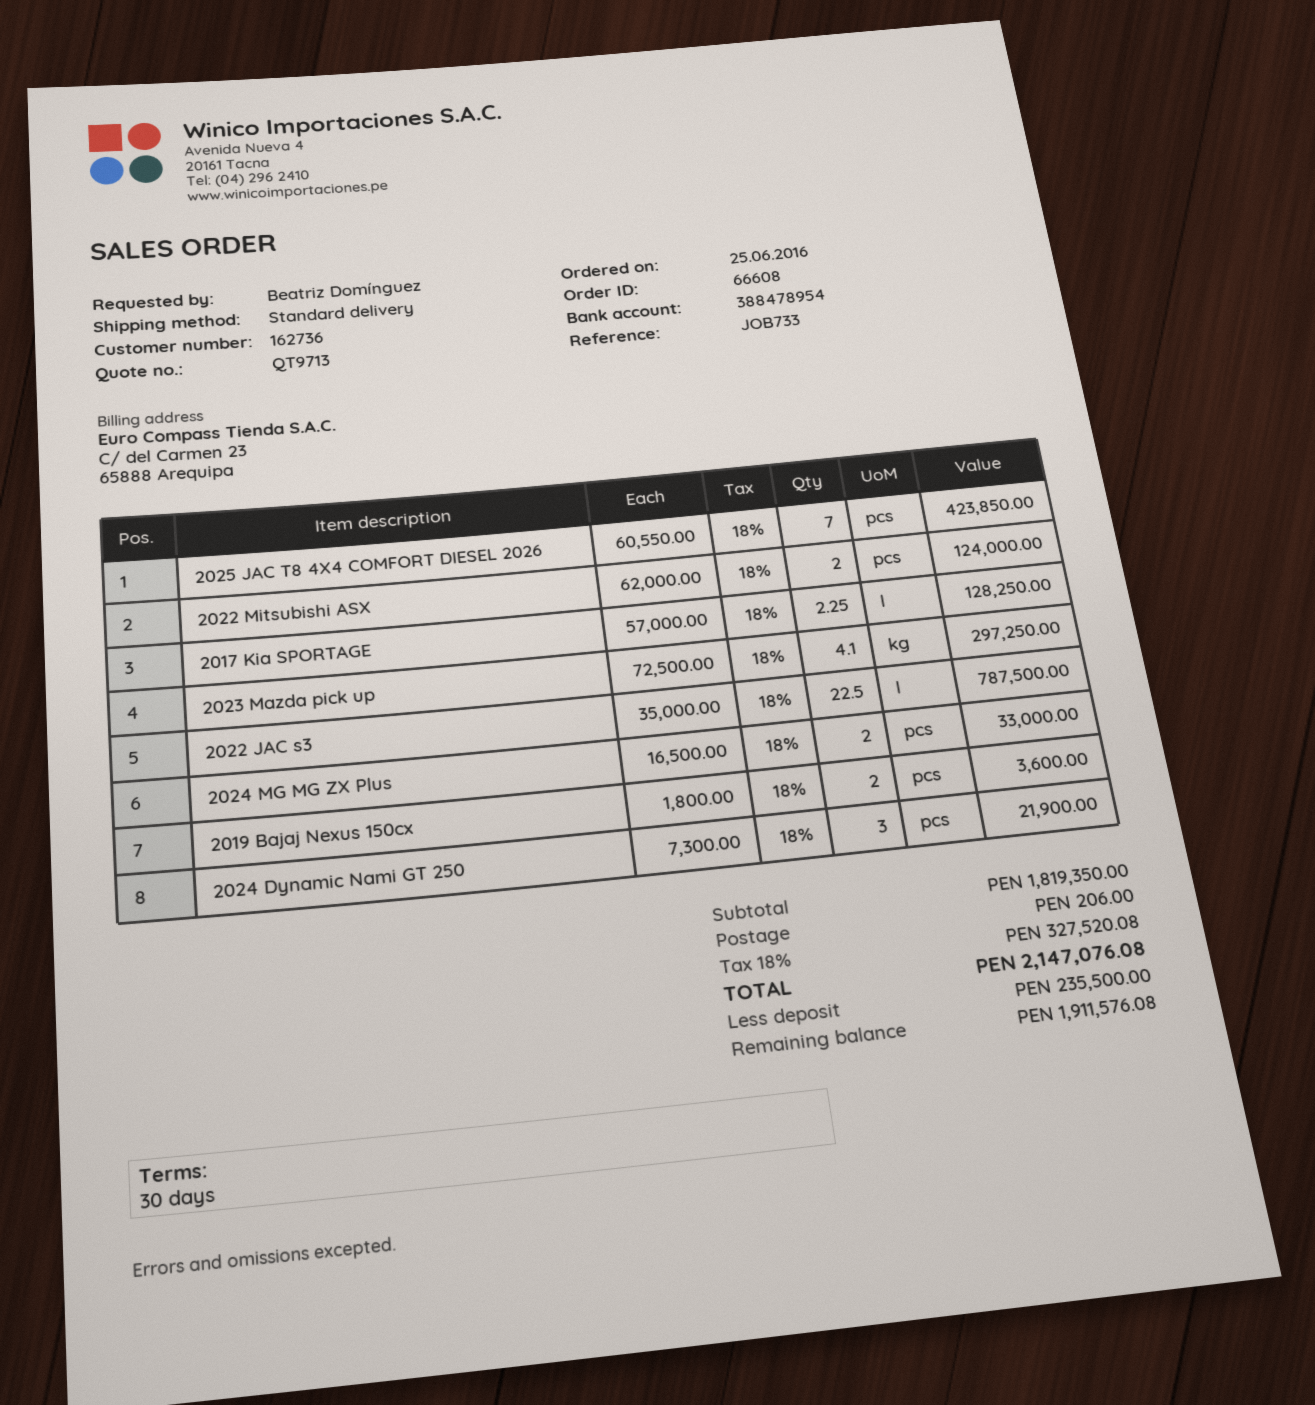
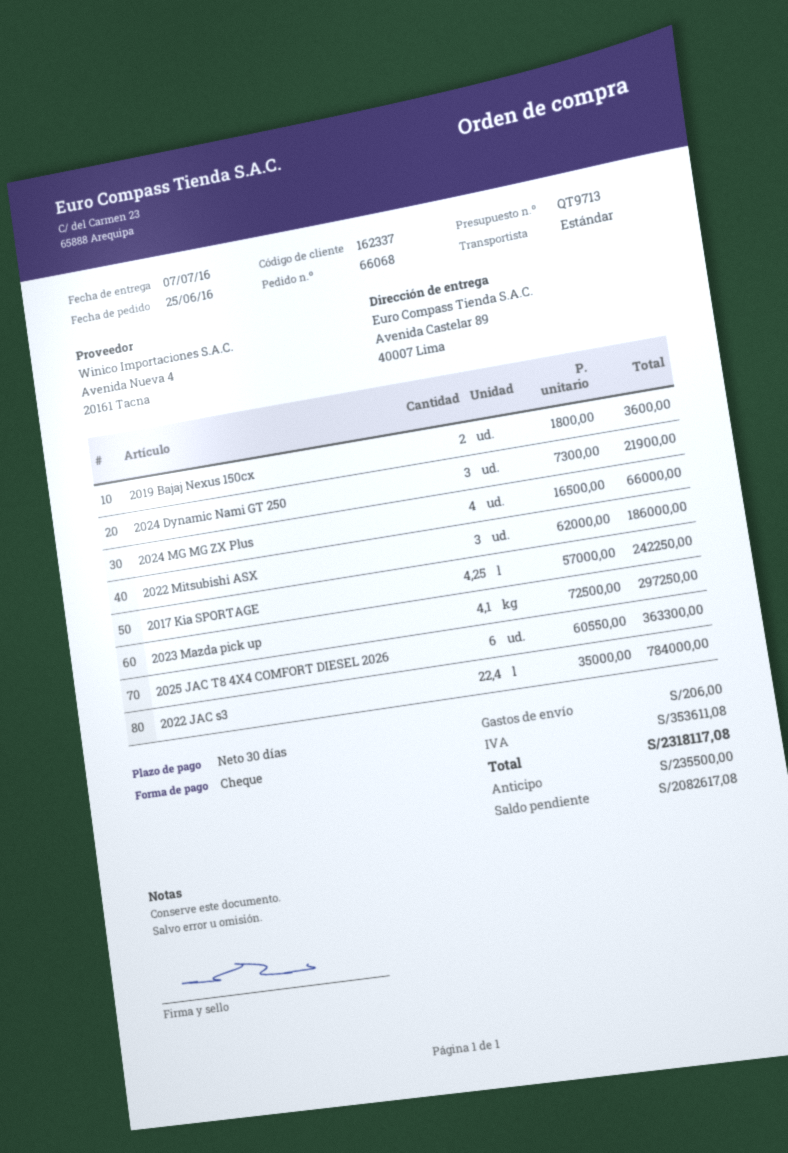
order number: 66608 -> 66068
customer number: 162736 -> 162337
2025 JAC T8 4X4 COMFORT DIESEL 2026: 7 x 60550.00 = 423850.00 -> 6 x 60550.00 = 363300.00
2022 Mitsubishi ASX: 2 x 62000.00 = 124000.00 -> 3 x 62000.00 = 186000.00
2017 Kia SPORTAGE: 2.25 x 57000.00 = 128250.00 -> 4.25 x 57000.00 = 242250.00
2022 JAC s3: 22.5 x 35000.00 = 787500.00 -> 22.4 x 35000.00 = 784000.00
2024 MG MG ZX Plus: 2 x 16500.00 = 33000.00 -> 4 x 16500.00 = 66000.00
tax: 327520.08 -> 353611.08
total: 2147076.08 -> 2318117.08
balance: 1911576.08 -> 2082617.08

